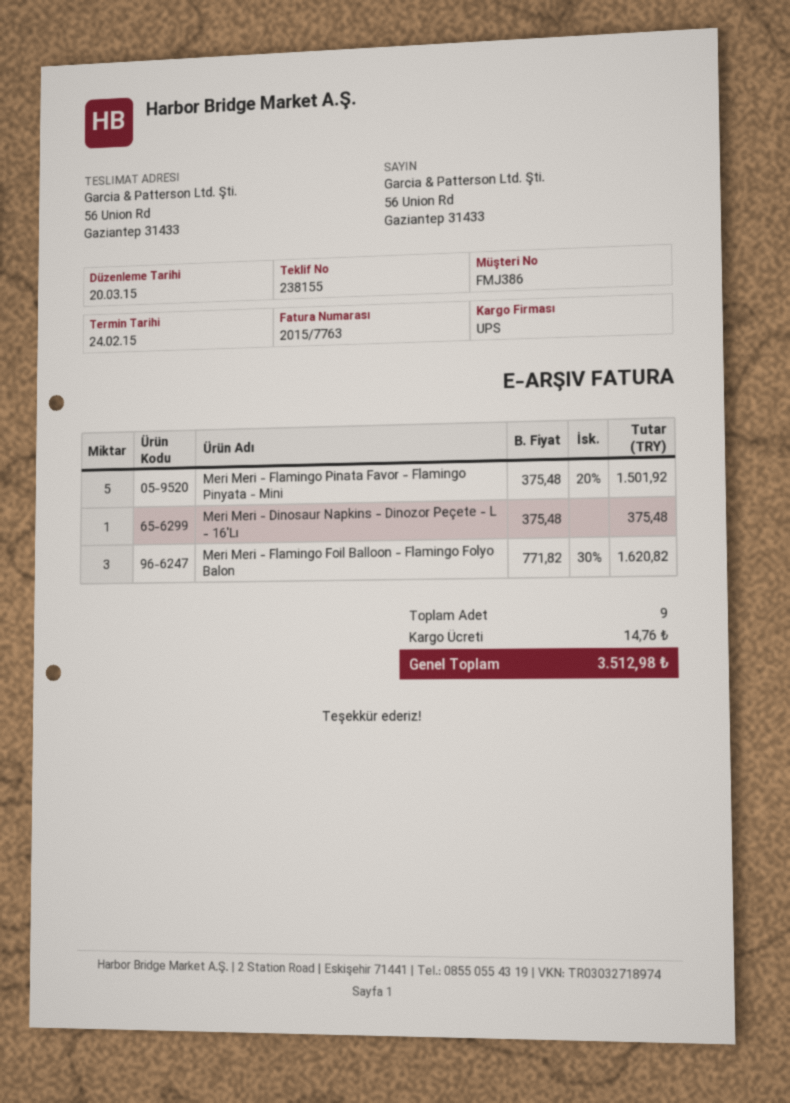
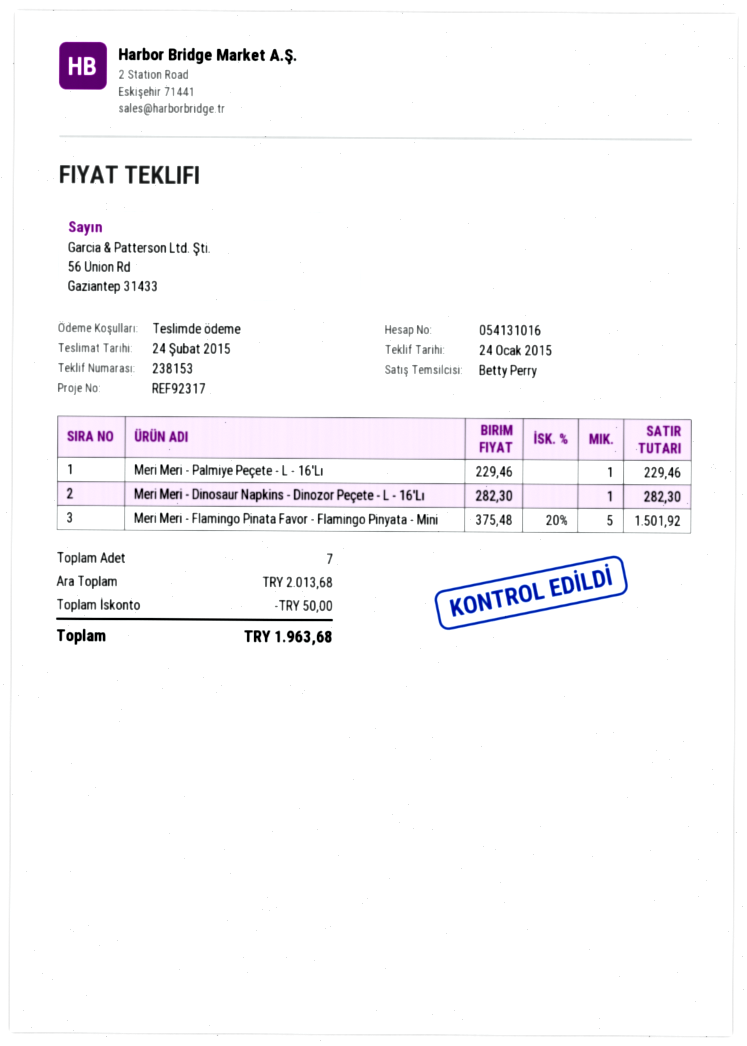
quote number: 238155 -> 238153
Meri Meri - Dinosaur Napkins - Dinozor Peçete - L - 16'Lı: 1 x 375.48 = 375.48 -> 1 x 282.30 = 282.30
Meri Meri - Flamingo Foil Balloon - Flamingo Folyo Balon: 3 x 771.82 - 30% = 1620.82 -> none
Meri Meri - Palmiye Peçete - L - 16'Lı: none -> 1 x 229.46 = 229.46
total quantity: 9 -> 7
discount: none -> 50.00
shipping: 14.76 -> none
total: 3512.98 -> 1963.68

